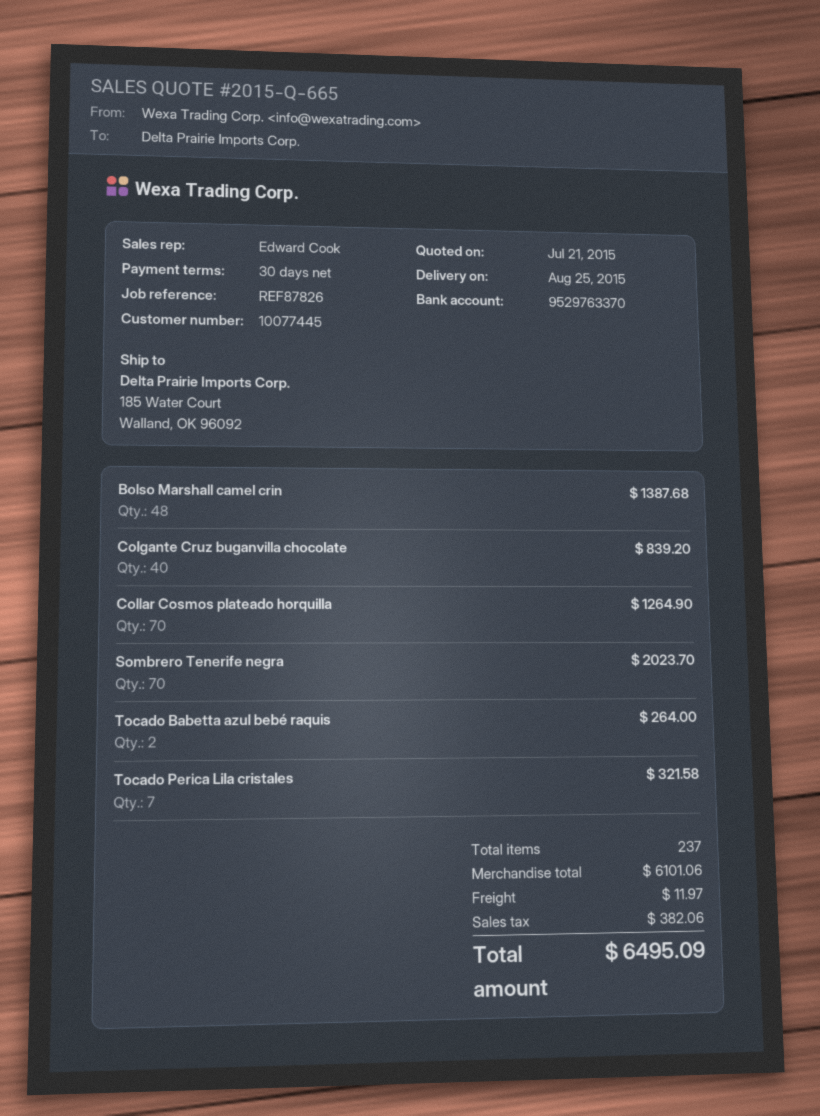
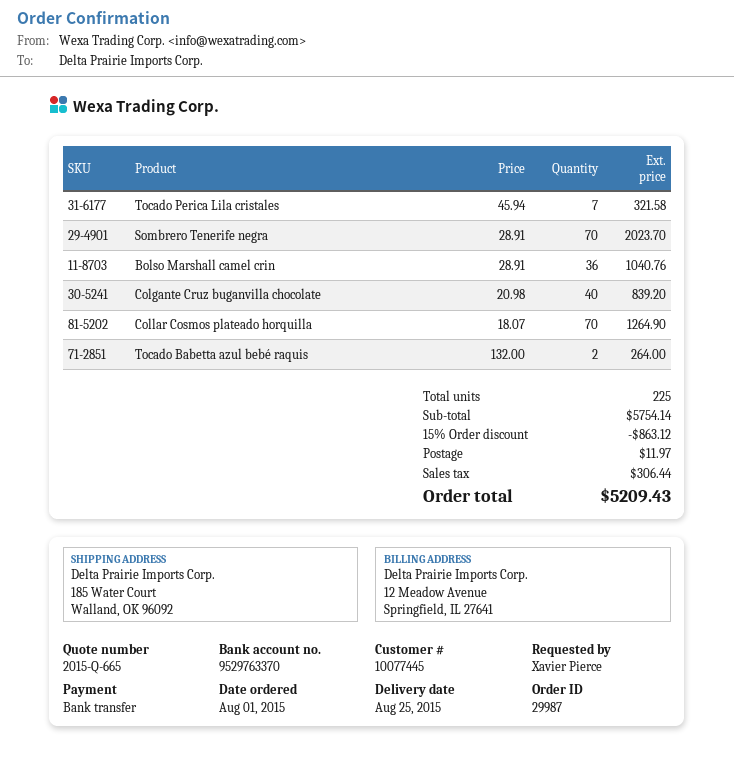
Bolso Marshall camel crin: 48 for 1387.68 -> 36 for 1040.76
total quantity: 237 -> 225
subtotal: 6101.06 -> 5754.14
discount: none -> 15% = 863.12
tax: 382.06 -> 306.44
total: 6495.09 -> 5209.43

